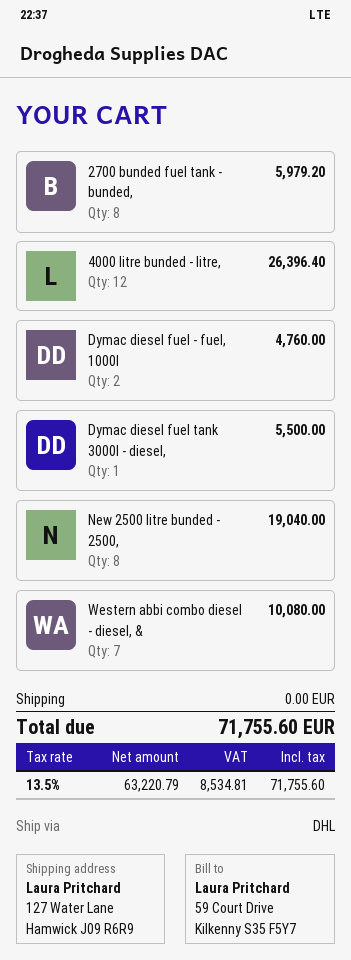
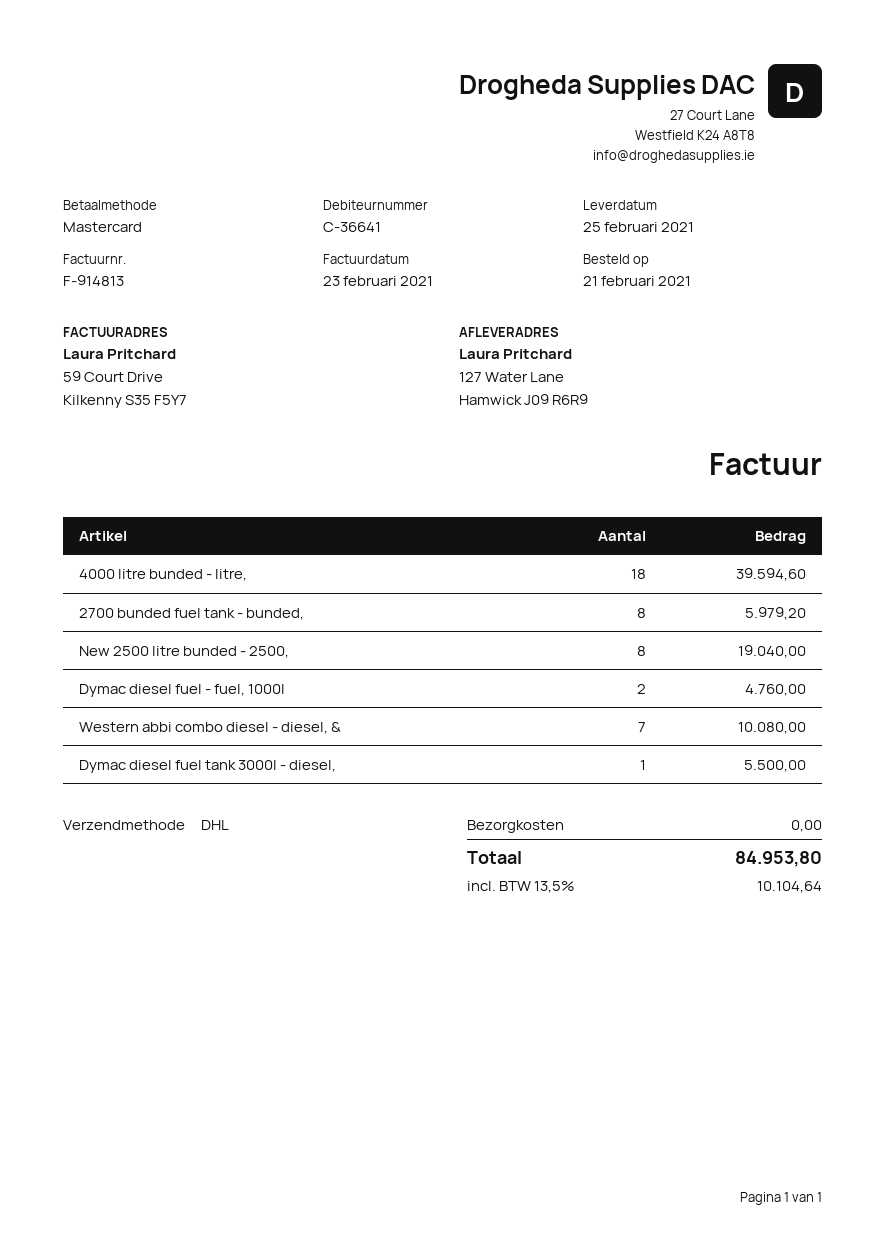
4000 litre bunded - litre,: 12 for 26396.40 -> 18 for 39594.60
tax: 13.5% = 8534.81 -> 13.5% = 10104.64
total: 71755.60 -> 84953.80

